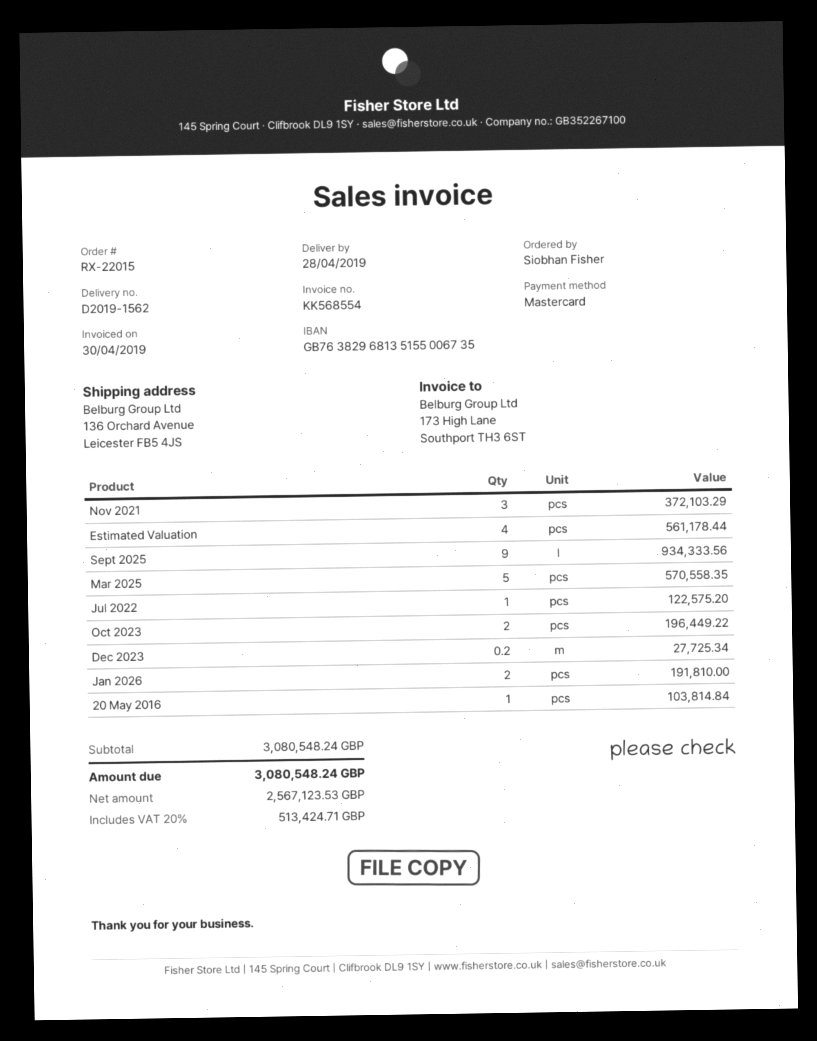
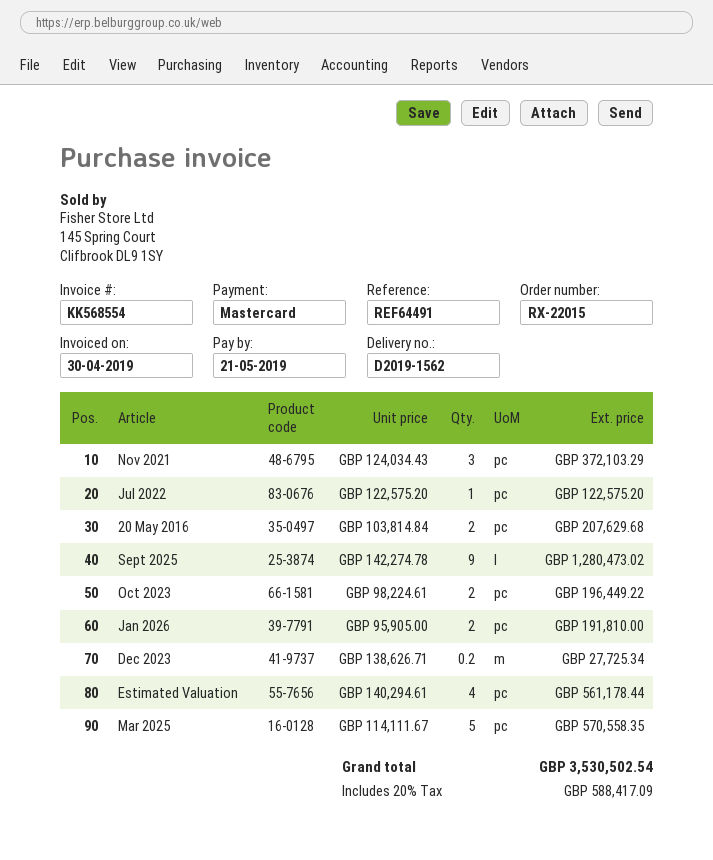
Sept 2025: 9 for 934333.56 -> 9 for 1280473.02
20 May 2016: 1 for 103814.84 -> 2 for 207629.68
tax: 20% = 513424.71 -> 20% = 588417.09
total: 3080548.24 -> 3530502.54

